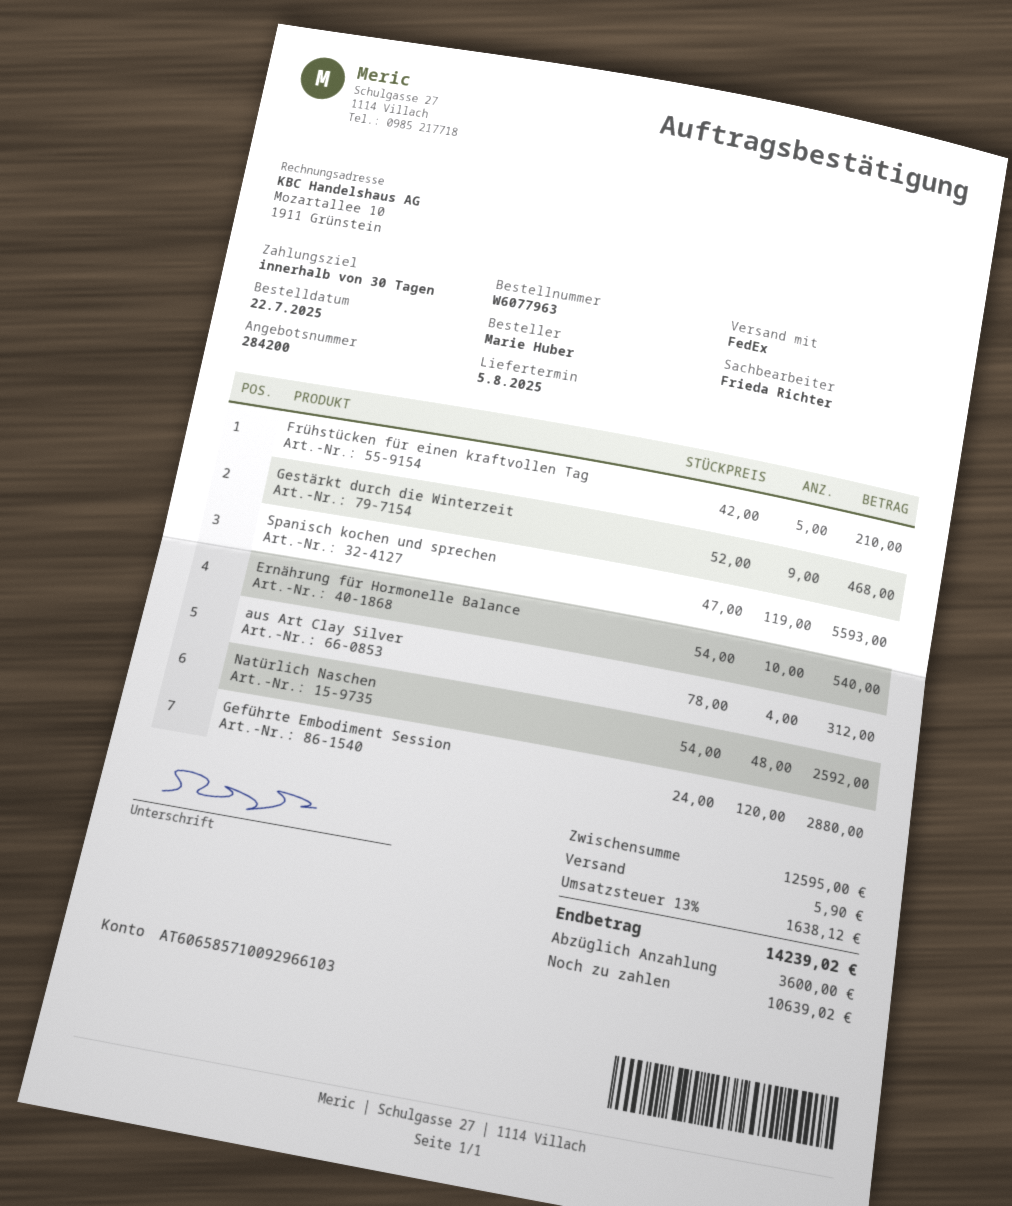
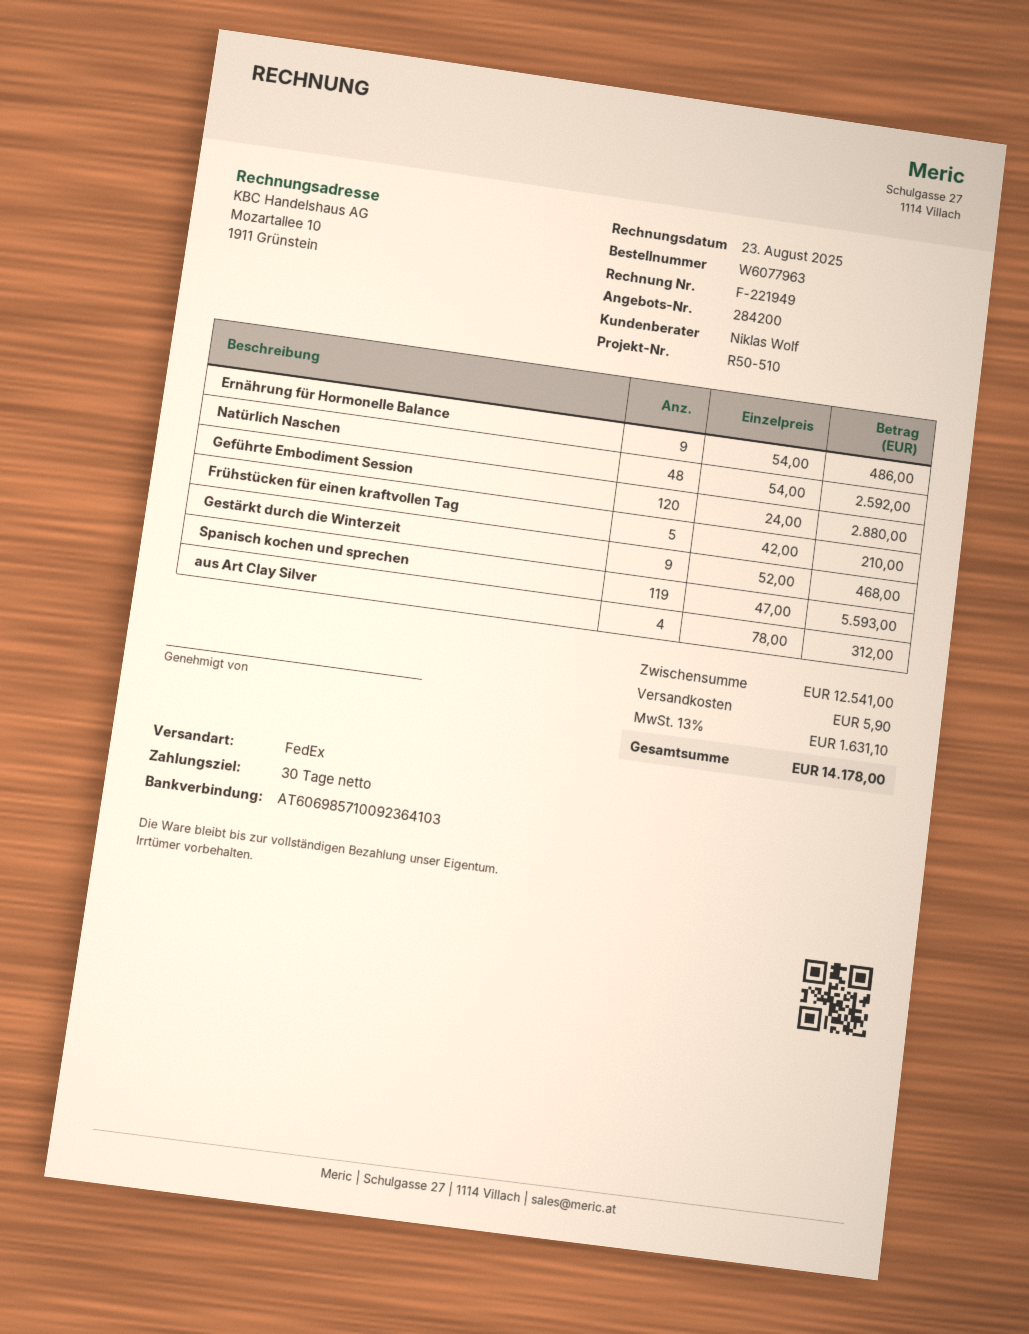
sales rep: Frieda Richter -> Niklas Wolf
bank account: AT606585710092966103 -> AT606985710092364103
Ernährung für Hormonelle Balance: 10 x 54.00 = 540.00 -> 9 x 54.00 = 486.00
subtotal: 12595.00 -> 12541.00
tax: 13% = 1638.12 -> 13% = 1631.10
total: 14239.02 -> 14178.00

